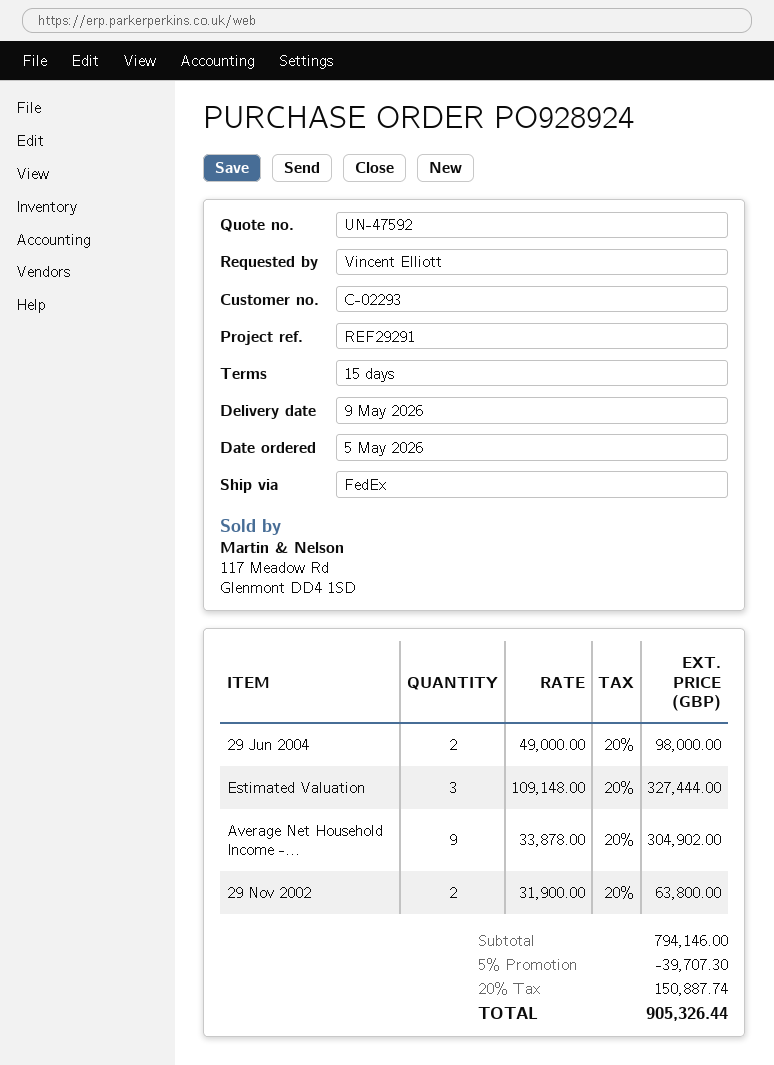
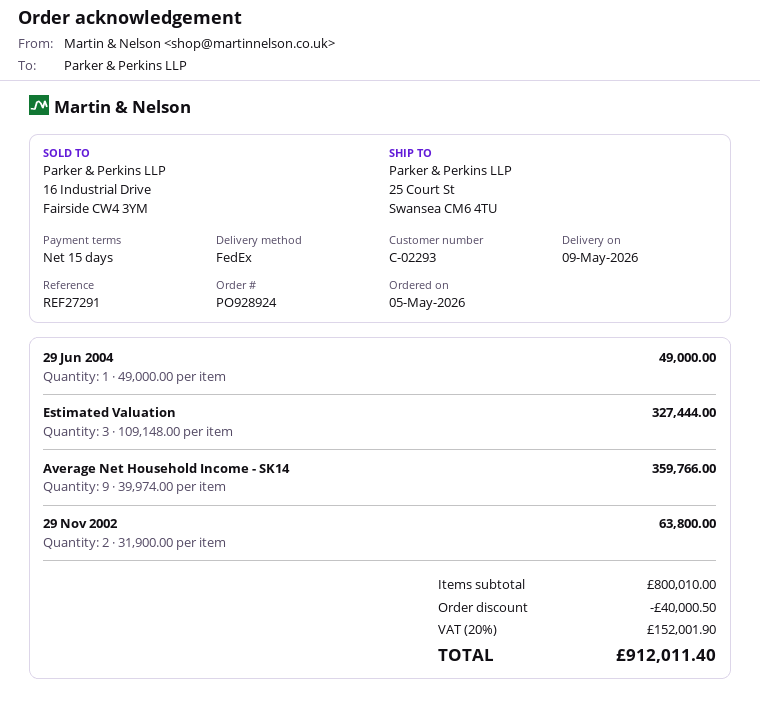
reference: REF29291 -> REF27291
29 Jun 2004: 2 x 49000.00 = 98000.00 -> 1 x 49000.00 = 49000.00
Average Net Household Income -...: 9 x 33878.00 = 304902.00 -> 9 x 39974.00 = 359766.00
subtotal: 794146.00 -> 800010.00
discount: 39707.30 -> 40000.50
tax: 20% = 150887.74 -> 20% = 152001.90
total: 905326.44 -> 912011.40

